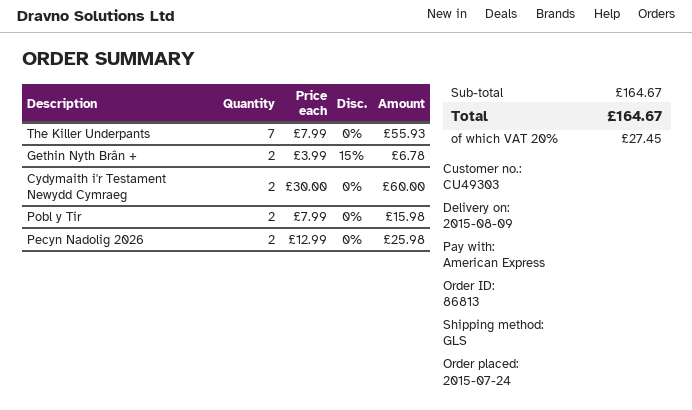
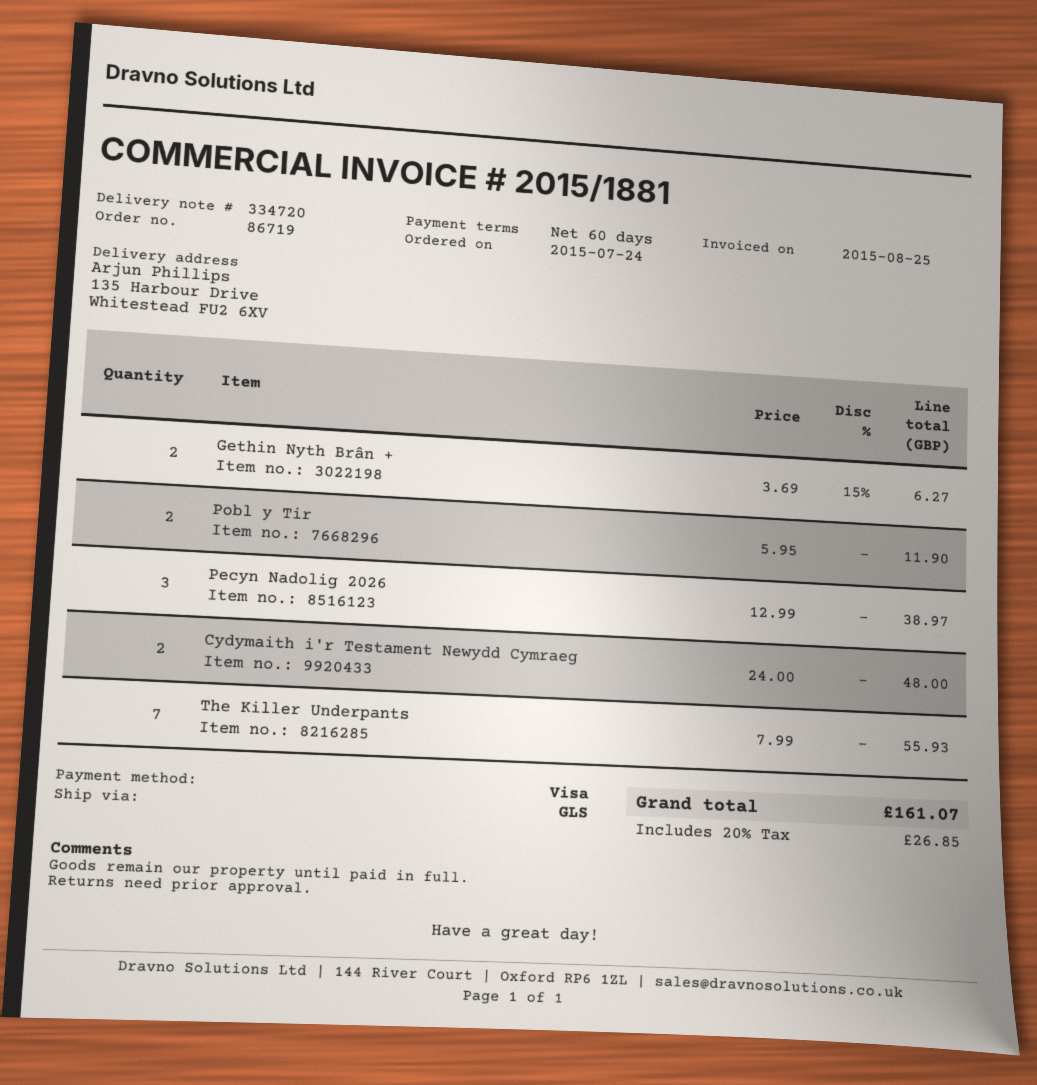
order number: 86813 -> 86719
payment method: American Express -> Visa
Gethin Nyth Brân +: 2 x 3.99 - 15% = 6.78 -> 2 x 3.69 - 15% = 6.27
Cydymaith i'r Testament Newydd Cymraeg: 2 x 30.00 = 60.00 -> 2 x 24.00 = 48.00
Pobl y Tir: 2 x 7.99 = 15.98 -> 2 x 5.95 = 11.90
Pecyn Nadolig 2026: 2 x 12.99 = 25.98 -> 3 x 12.99 = 38.97
tax: 20% = 27.45 -> 20% = 26.85
total: 164.67 -> 161.07

